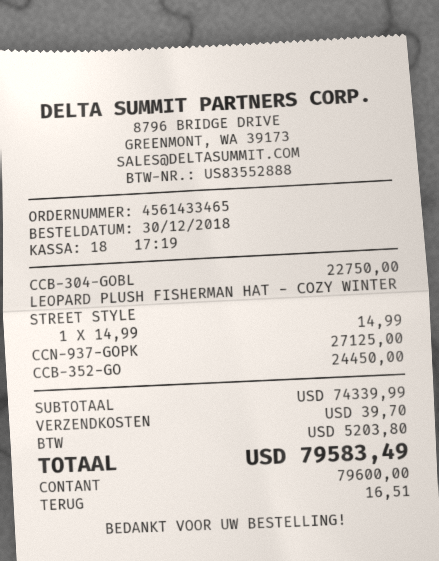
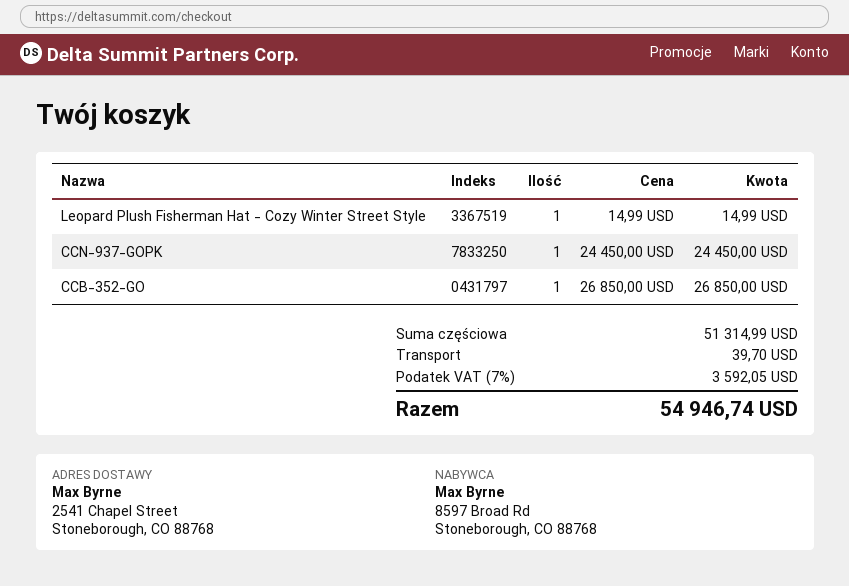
CCB-304-GOBL: 1 x 22750.00 = 22750.00 -> none
CCN-937-GOPK: 1 x 27125.00 = 27125.00 -> 1 x 24450.00 = 24450.00
CCB-352-GO: 1 x 24450.00 = 24450.00 -> 1 x 26850.00 = 26850.00
subtotal: 74339.99 -> 51314.99
tax: 5203.80 -> 3592.05
total: 79583.49 -> 54946.74

